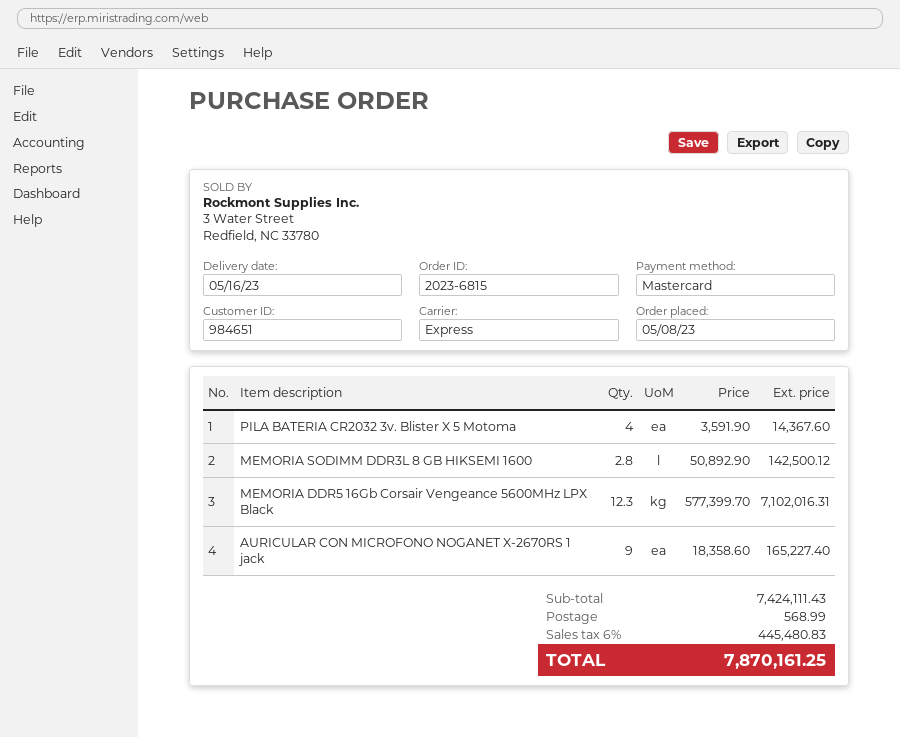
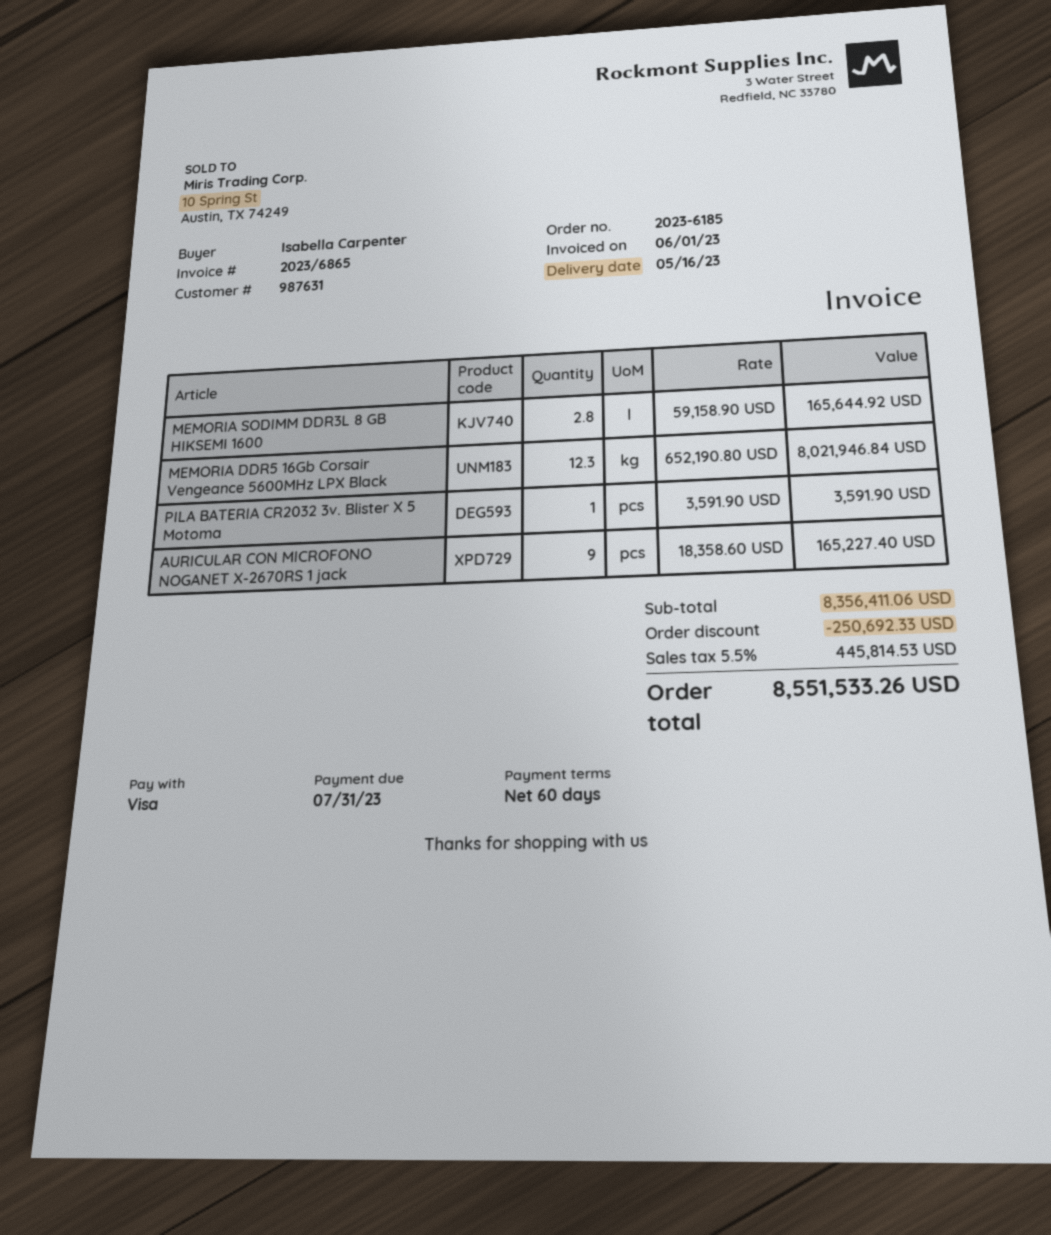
order number: 2023-6815 -> 2023-6185
customer number: 984651 -> 987631
payment method: Mastercard -> Visa
PILA BATERIA CR2032 3v. Blister X 5 Motoma: 4 x 3591.90 = 14367.60 -> 1 x 3591.90 = 3591.90
MEMORIA SODIMM DDR3L 8 GB HIKSEMI 1600: 2.8 x 50892.90 = 142500.12 -> 2.8 x 59158.90 = 165644.92
MEMORIA DDR5 16Gb Corsair Vengeance 5600MHz LPX Black: 12.3 x 577399.70 = 7102016.31 -> 12.3 x 652190.80 = 8021946.84
subtotal: 7424111.43 -> 8356411.06
discount: none -> 250692.33
shipping: 568.99 -> none
tax: 6% = 445480.83 -> 5.5% = 445814.53
total: 7870161.25 -> 8551533.26

